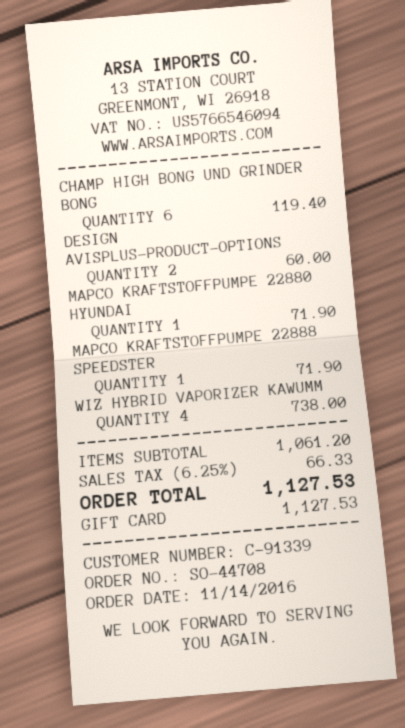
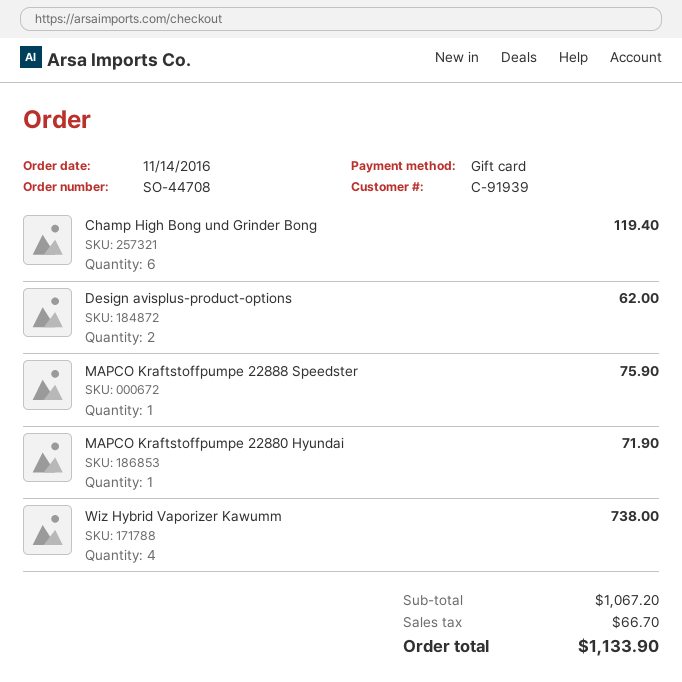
customer number: C-91339 -> C-91939
DESIGN AVISPLUS-PRODUCT-OPTIONS: 2 for 60.00 -> 2 for 62.00
MAPCO KRAFTSTOFFPUMPE 22888 SPEEDSTER: 1 for 71.90 -> 1 for 75.90
subtotal: 1061.20 -> 1067.20
tax: 66.33 -> 66.70
total: 1127.53 -> 1133.90

